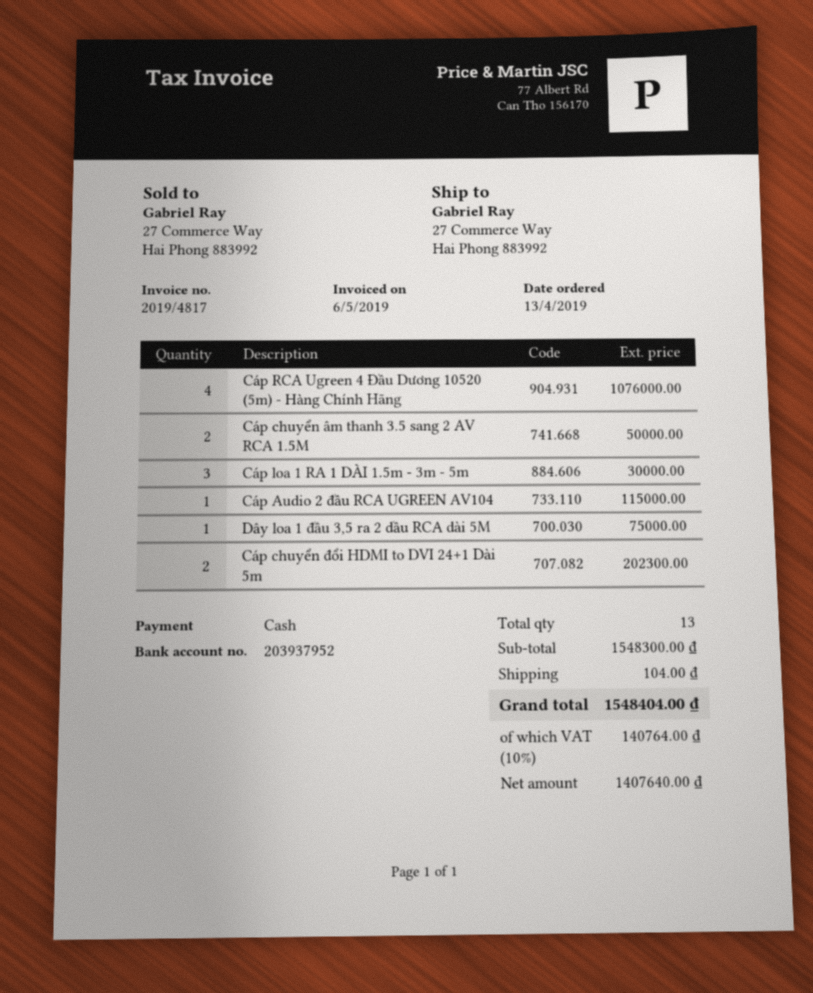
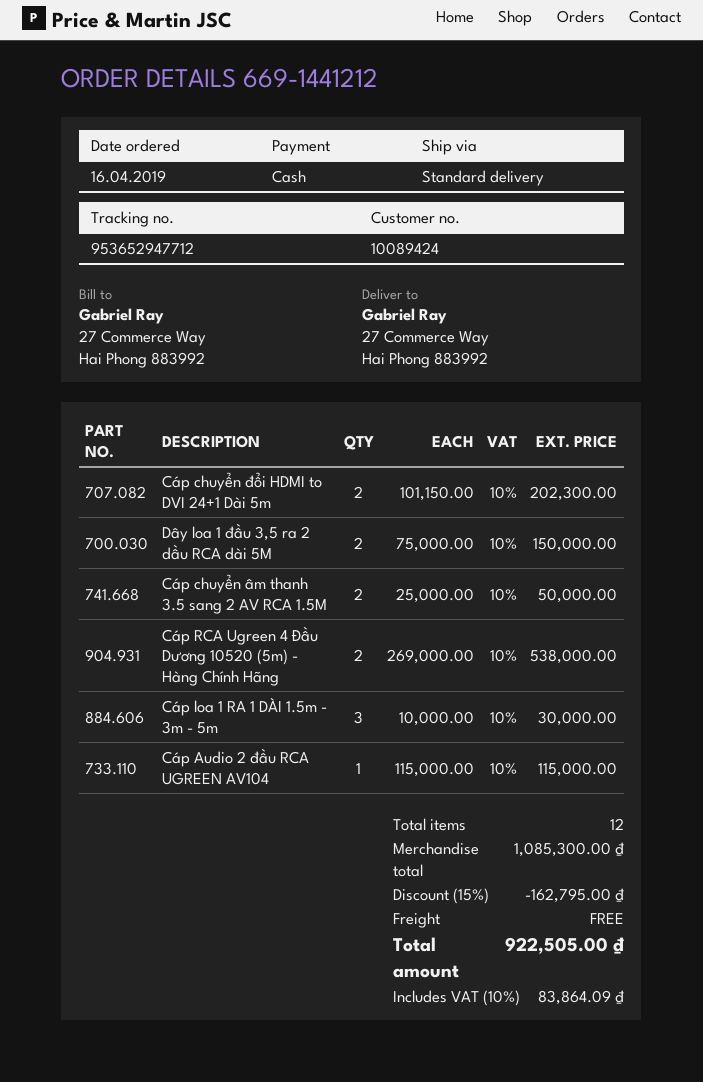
order date: 2019-04-13 -> 2019-04-16
Cáp RCA Ugreen 4 Đầu Dương 10520 (5m) - Hàng Chính Hãng: 4 for 1076000.00 -> 2 for 538000.00
Dây loa 1 đầu 3,5 ra 2 dầu RCA dài 5M: 1 for 75000.00 -> 2 for 150000.00
total quantity: 13 -> 12
subtotal: 1548300.00 -> 1085300.00
discount: none -> 15% = 162795.00
shipping: 104.00 -> 0.00
tax: 10% = 140764.00 -> 10% = 83864.09
total: 1548404.00 -> 922505.00

